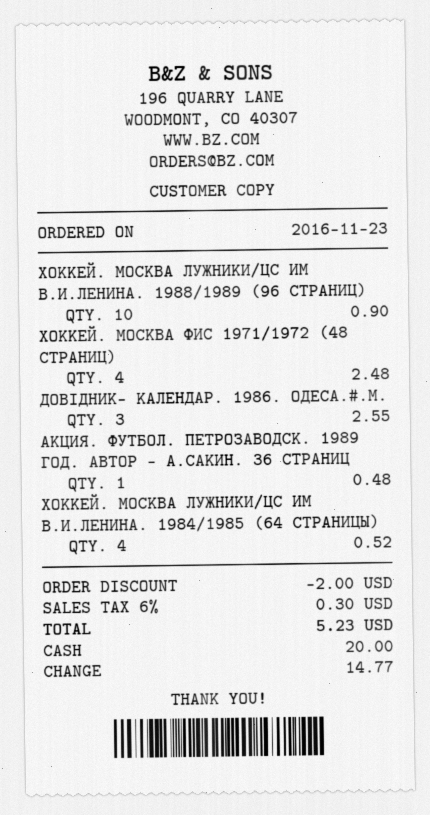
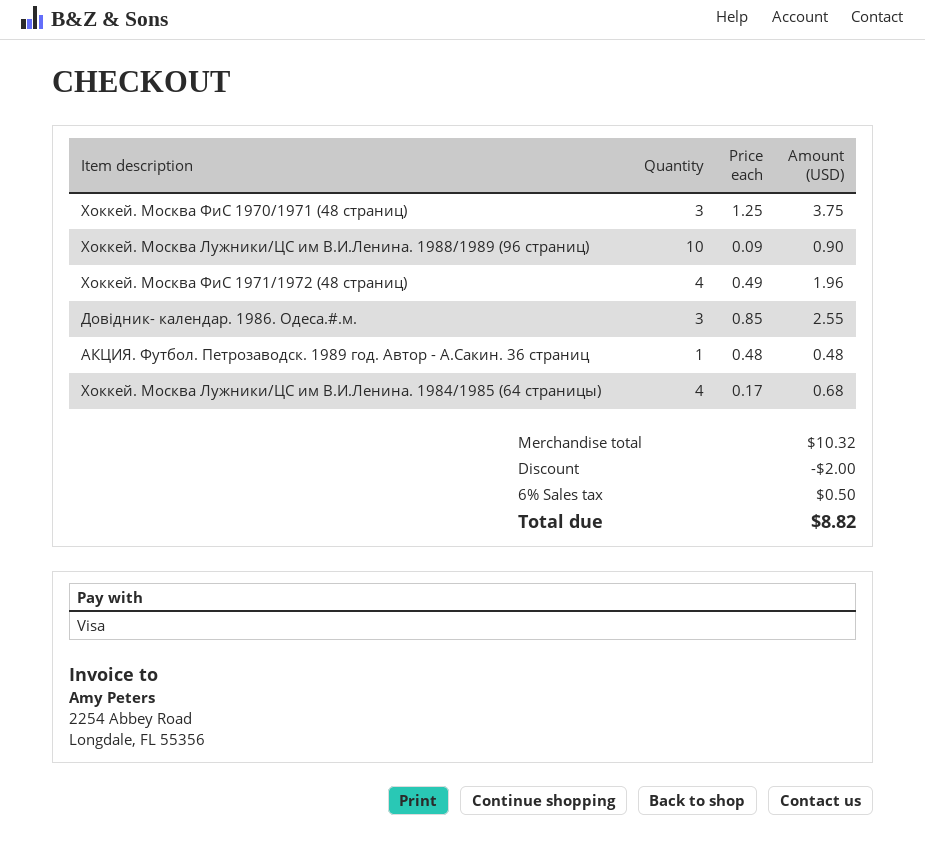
payment method: cash -> Visa
ХОККЕЙ. МОСКВА ФИС 1971/1972 (48 СТРАНИЦ): 4 for 2.48 -> 4 for 1.96
ХОККЕЙ. МОСКВА ЛУЖНИКИ/ЦС ИМ В.И.ЛЕНИНА. 1984/1985 (64 СТРАНИЦЫ): 4 for 0.52 -> 4 for 0.68
Хоккей. Москва ФиС 1970/1971 (48 страниц): none -> 3 for 3.75
tax: 6% = 0.30 -> 6% = 0.50
total: 5.23 -> 8.82

